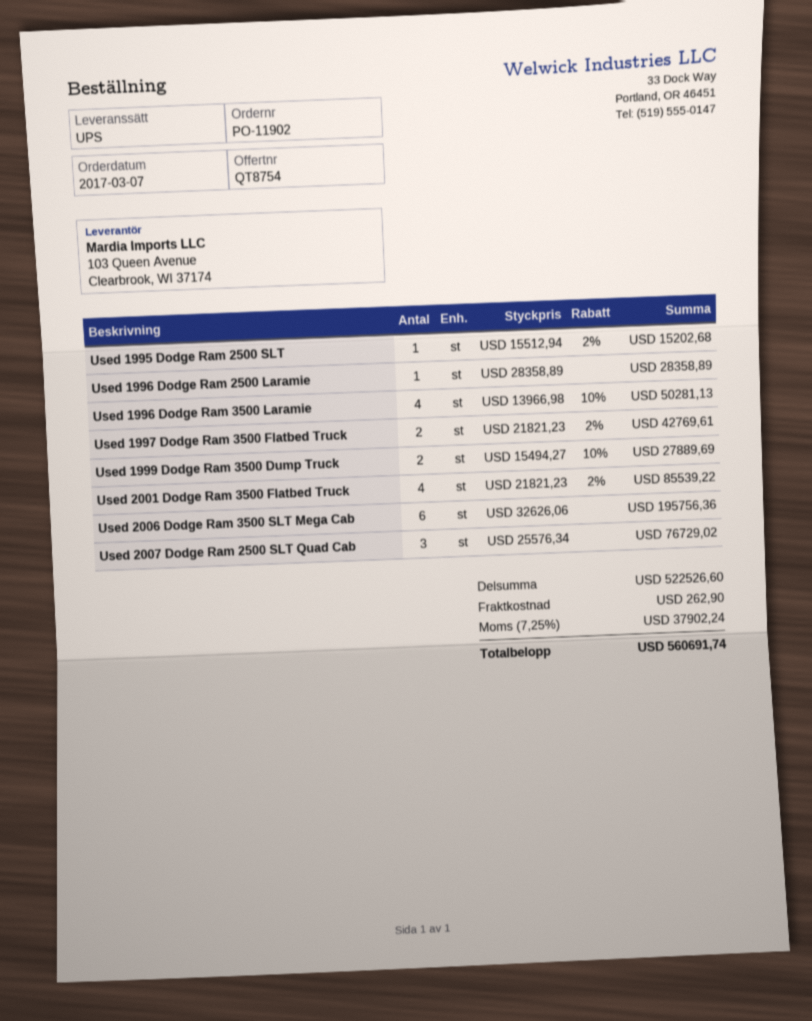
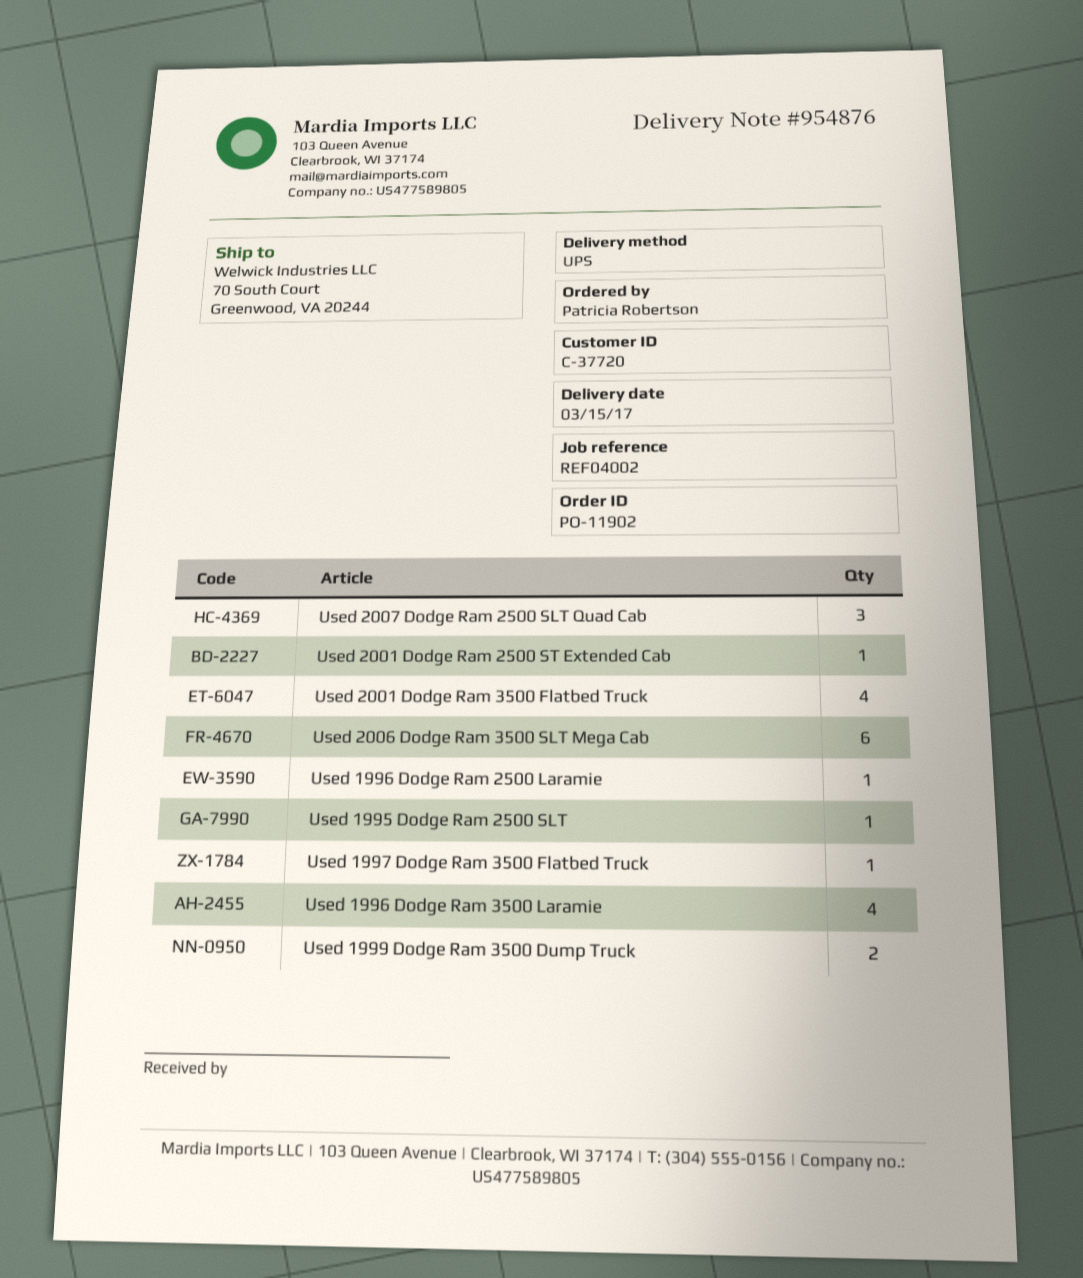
Used 1997 Dodge Ram 3500 Flatbed Truck: 2 -> 1
Used 2001 Dodge Ram 2500 ST Extended Cab: none -> 1

